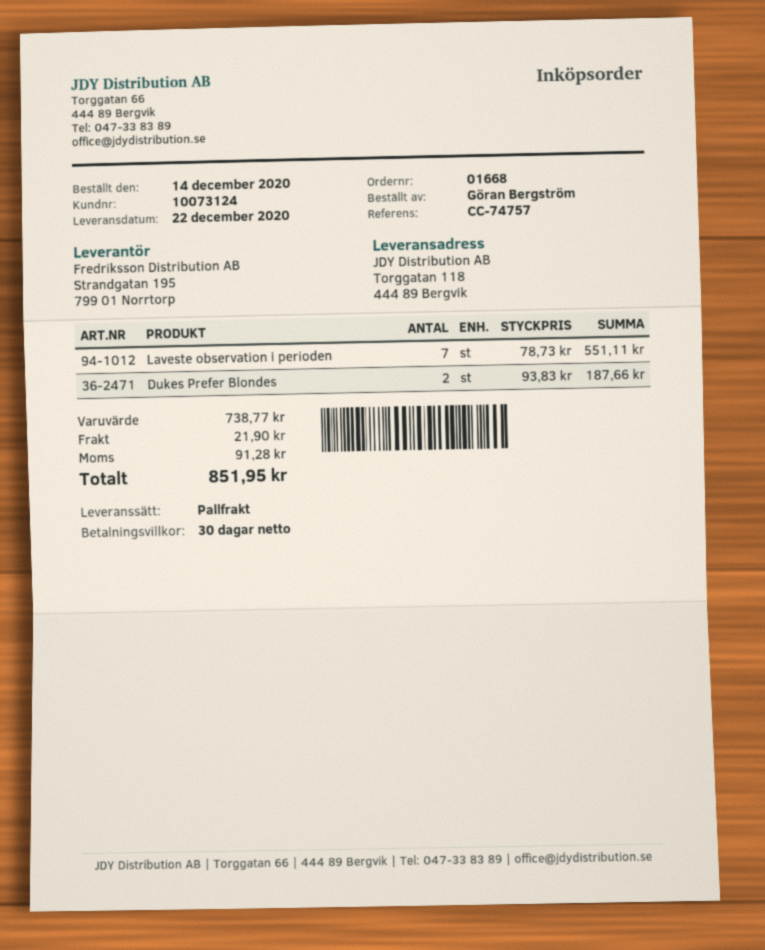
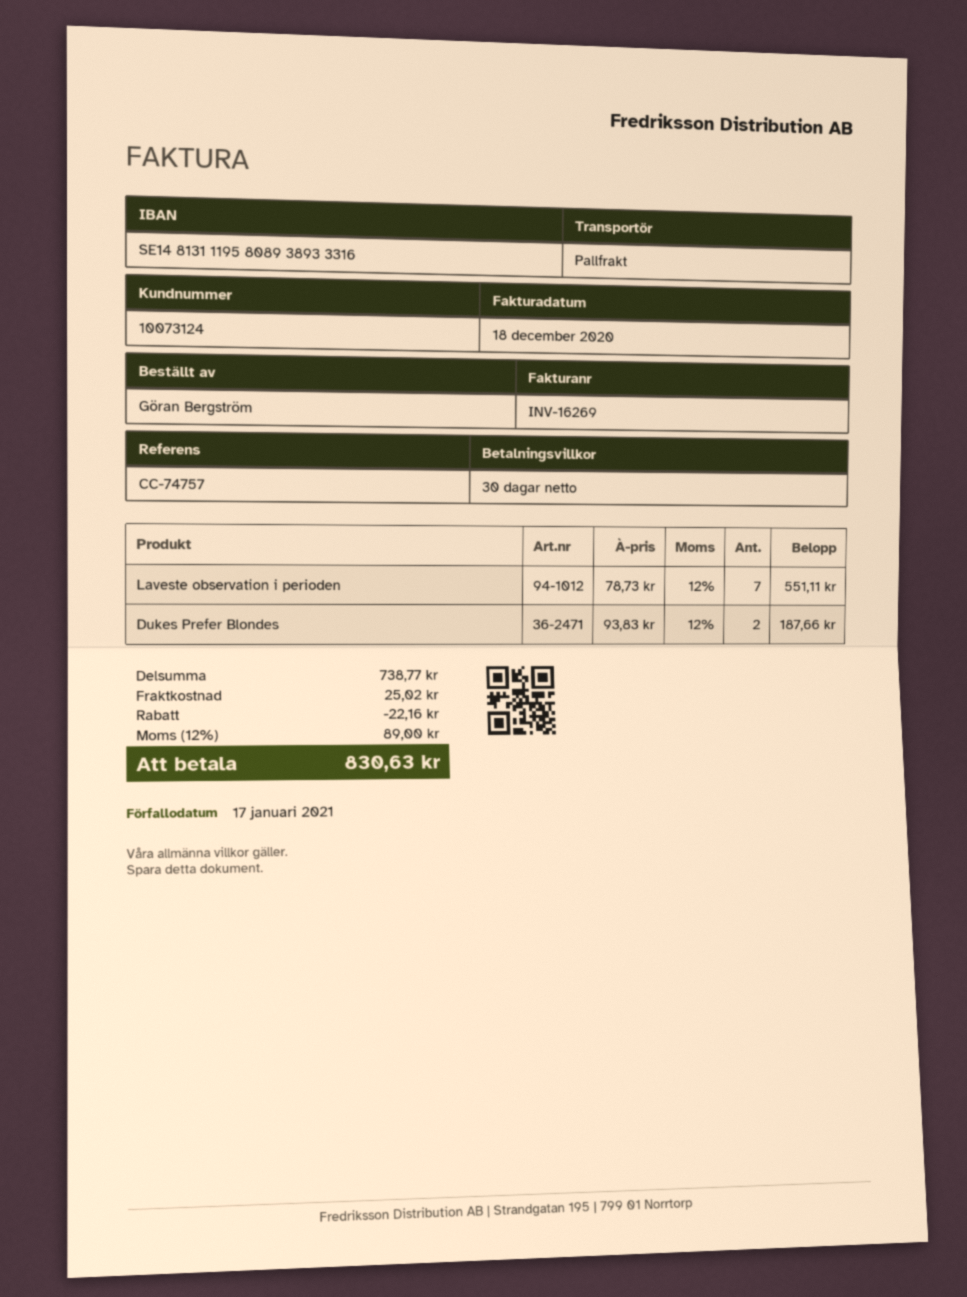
discount: none -> 22.16
shipping: 21.90 -> 25.02
tax: 91.28 -> 89.00
total: 851.95 -> 830.63

